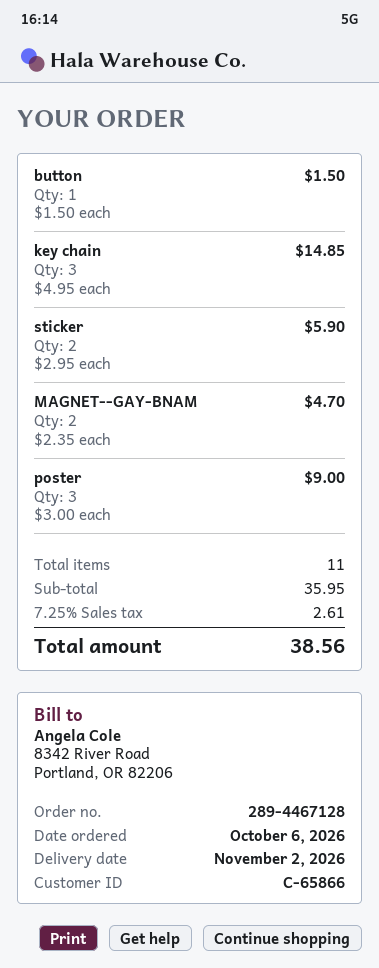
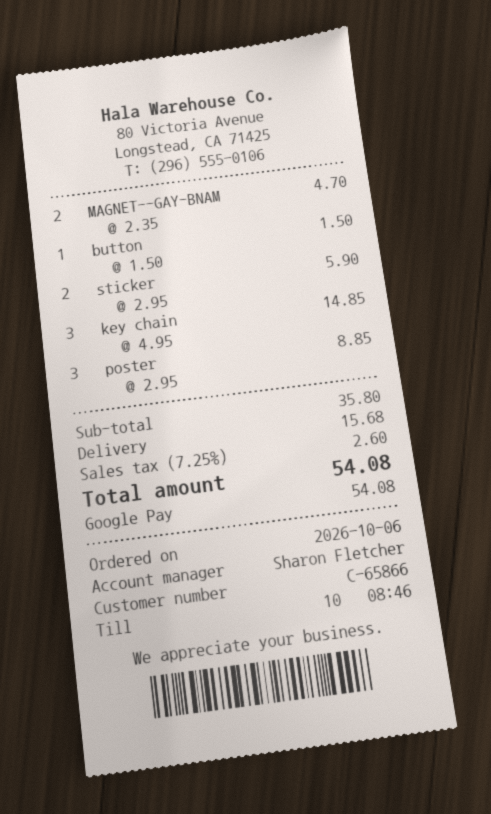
poster: 3 x 3.00 = 9.00 -> 3 x 2.95 = 8.85
subtotal: 35.95 -> 35.80
shipping: none -> 15.68
tax: 7.25% = 2.61 -> 7.25% = 2.60
total: 38.56 -> 54.08

